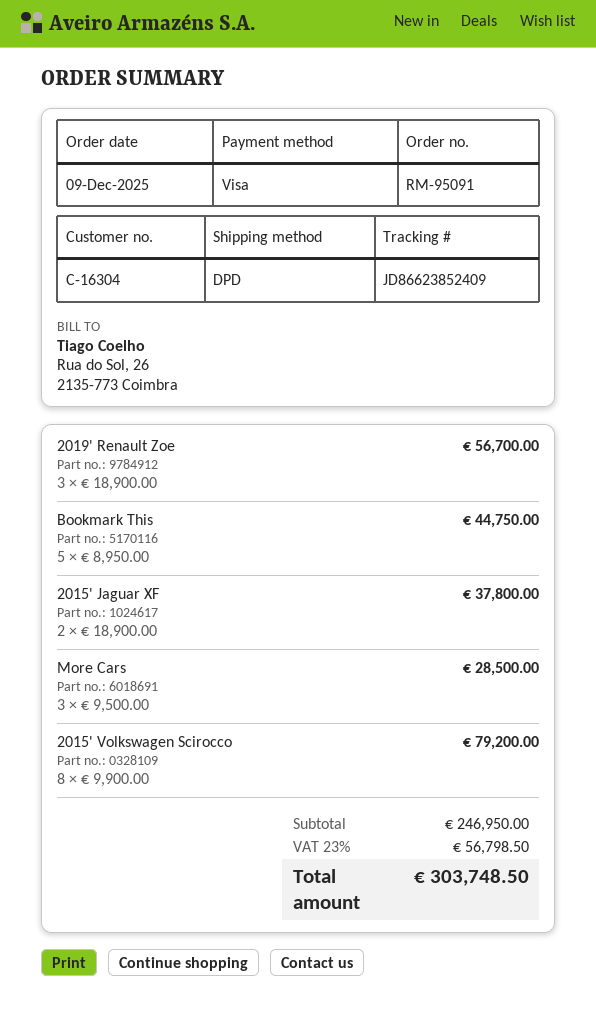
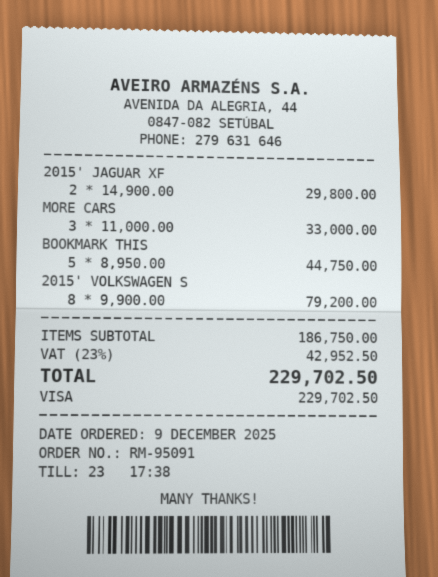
2019' Renault Zoe: 3 x 18900.00 = 56700.00 -> none
2015' Jaguar XF: 2 x 18900.00 = 37800.00 -> 2 x 14900.00 = 29800.00
More Cars: 3 x 9500.00 = 28500.00 -> 3 x 11000.00 = 33000.00
subtotal: 246950.00 -> 186750.00
tax: 23% = 56798.50 -> 23% = 42952.50
total: 303748.50 -> 229702.50

